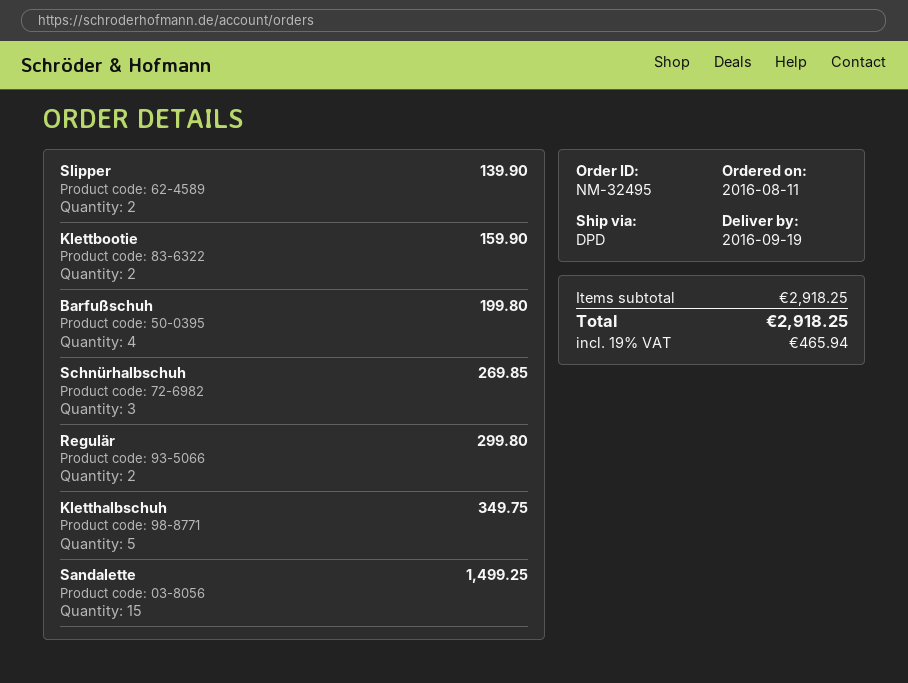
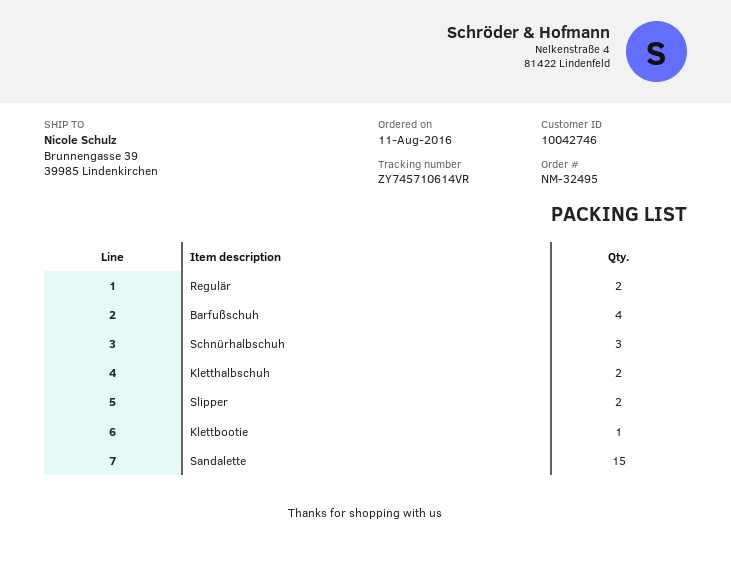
Klettbootie: 2 -> 1
Kletthalbschuh: 5 -> 2

